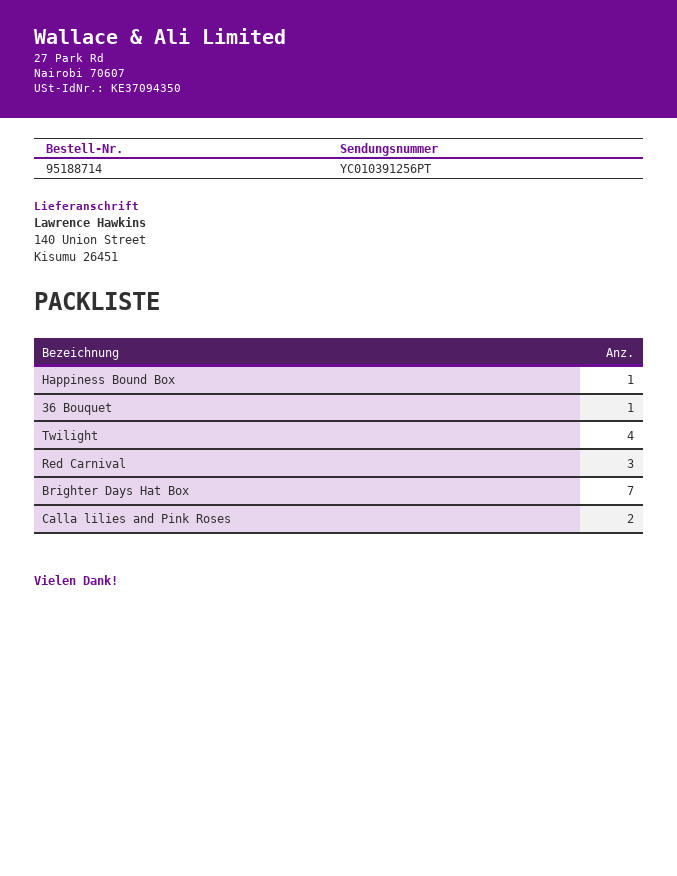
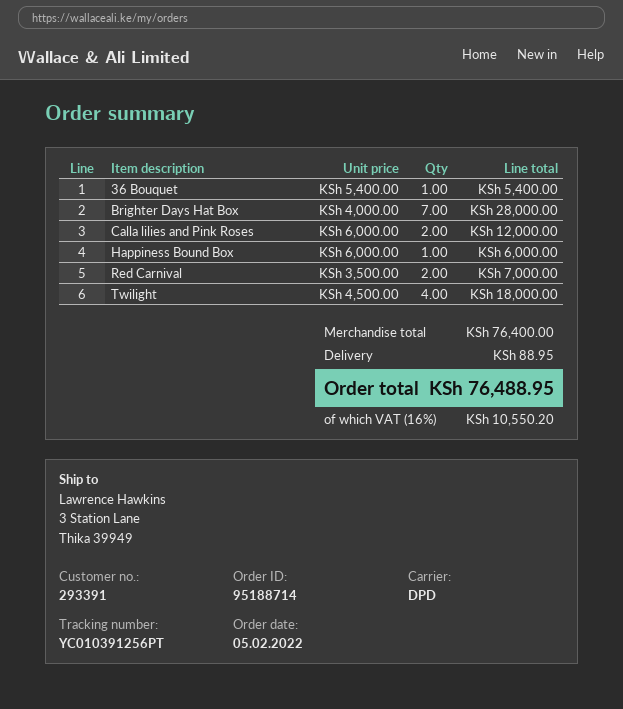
ship to: 140 Union Street, Kisumu 26451 -> 3 Station Lane, Thika 39949
Red Carnival: 3 -> 2

